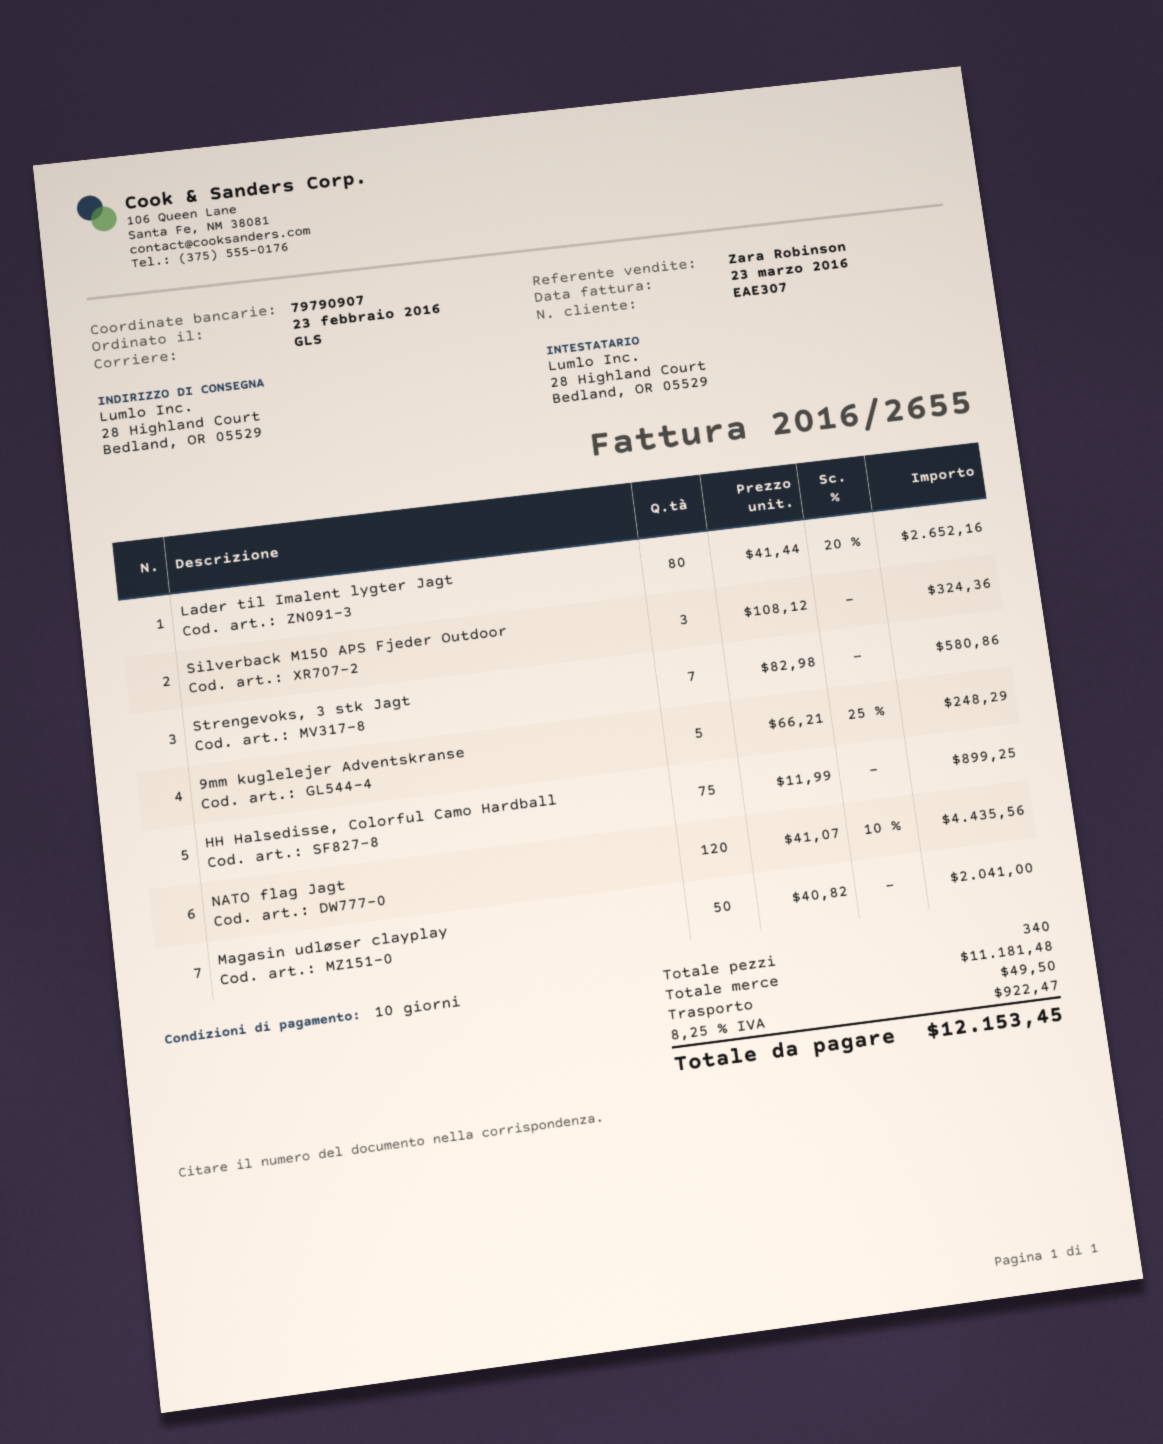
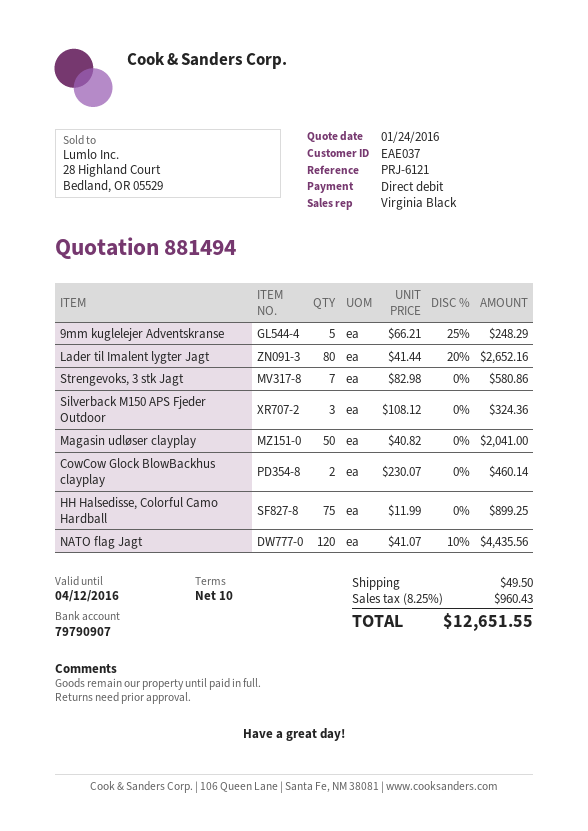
customer number: EAE307 -> EAE037
sales rep: Zara Robinson -> Virginia Black
CowCow Glock BlowBackhus clayplay: none -> 2 x 230.07 = 460.14
tax: 8.25% = 922.47 -> 8.25% = 960.43
total: 12153.45 -> 12651.55

